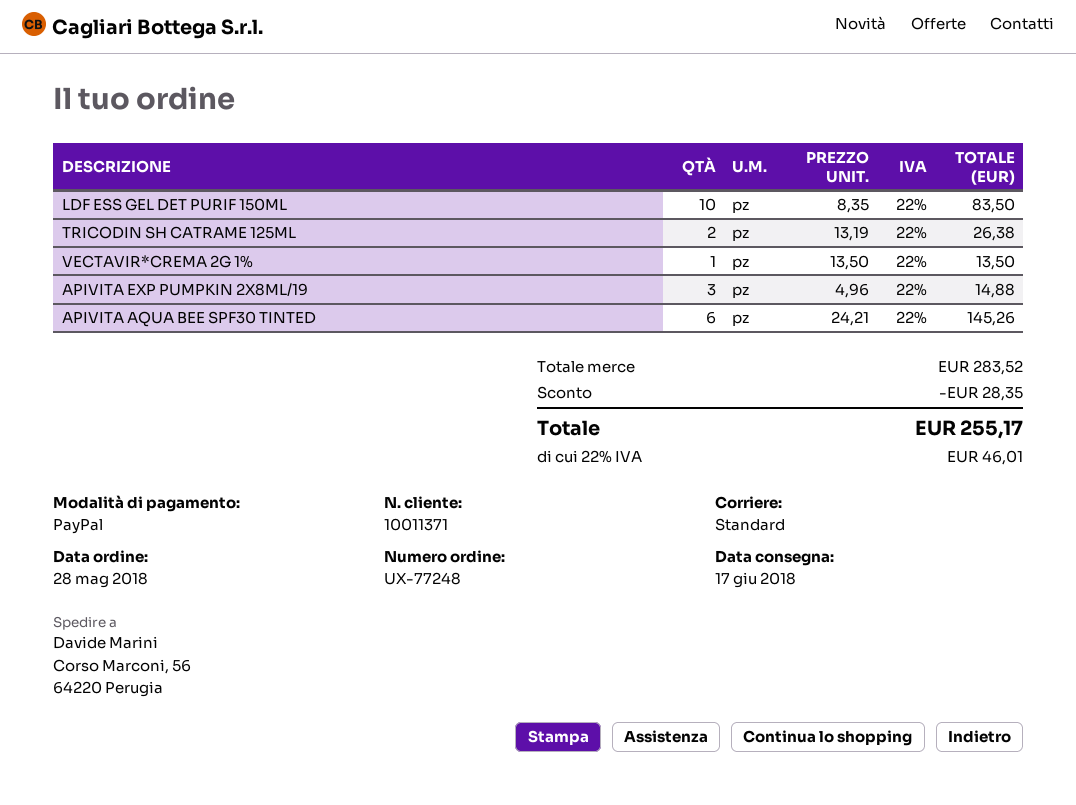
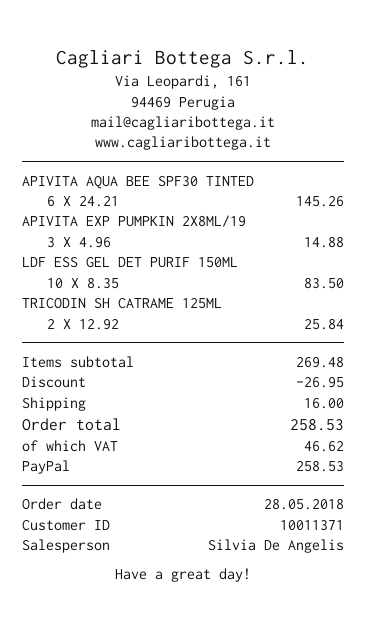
TRICODIN SH CATRAME 125ML: 2 x 13.19 = 26.38 -> 2 x 12.92 = 25.84
VECTAVIR*CREMA 2G 1%: 1 x 13.50 = 13.50 -> none
subtotal: 283.52 -> 269.48
discount: 28.35 -> 26.95
shipping: none -> 16.00
tax: 46.01 -> 46.62
total: 255.17 -> 258.53

